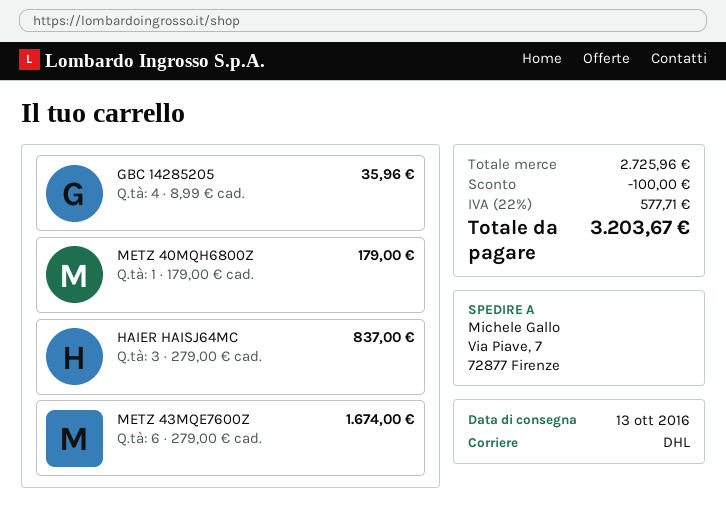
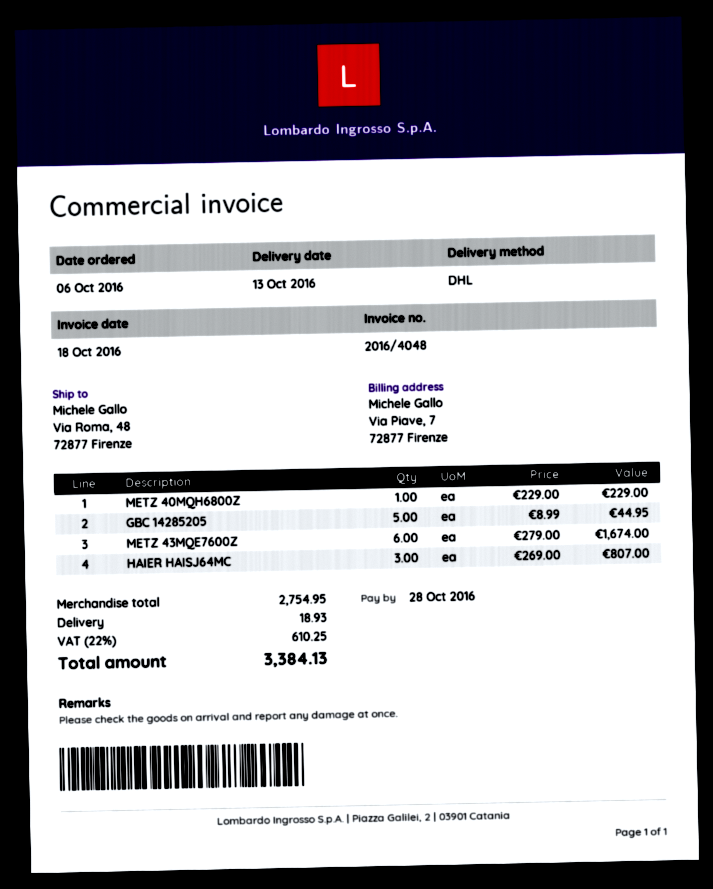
ship to: Via Piave, 7, 72877 Firenze -> Via Roma, 48, 72877 Firenze
GBC 14285205: 4 x 8.99 = 35.96 -> 5 x 8.99 = 44.95
METZ 40MQH6800Z: 1 x 179.00 = 179.00 -> 1 x 229.00 = 229.00
HAIER HAISJ64MC: 3 x 279.00 = 837.00 -> 3 x 269.00 = 807.00
subtotal: 2725.96 -> 2754.95
discount: 100.00 -> none
shipping: none -> 18.93
tax: 22% = 577.71 -> 22% = 610.25
total: 3203.67 -> 3384.13

